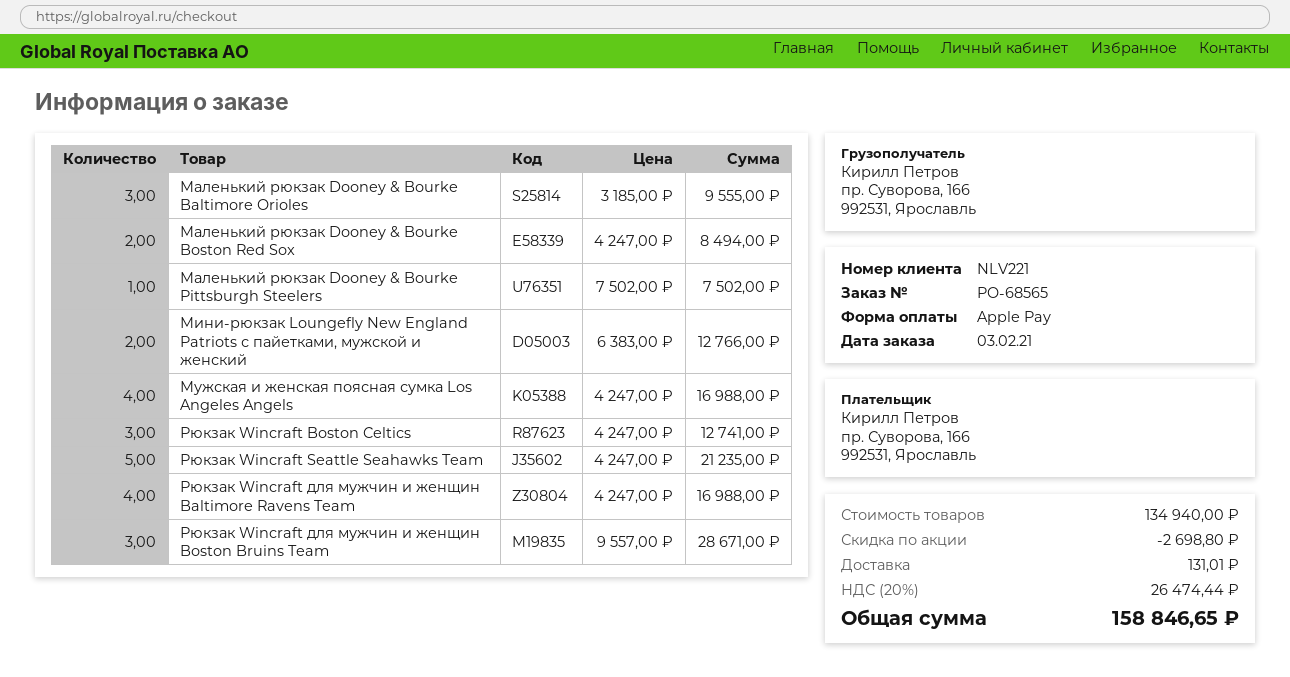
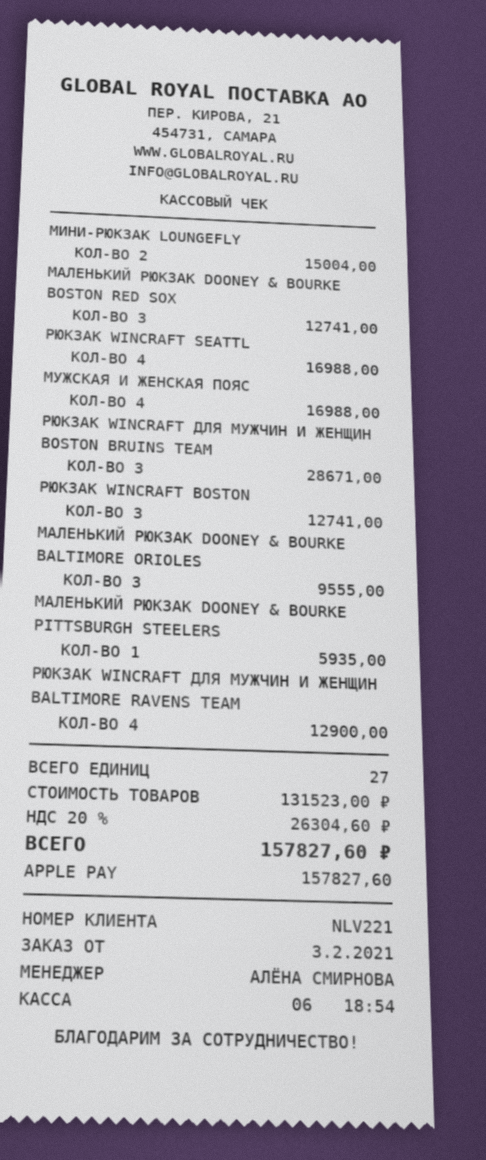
Маленький рюкзак Dooney & Bourke Boston Red Sox: 2 for 8494.00 -> 3 for 12741.00
Маленький рюкзак Dooney & Bourke Pittsburgh Steelers: 1 for 7502.00 -> 1 for 5935.00
Мини-рюкзак Loungefly New England Patriots с пайетками, мужской и женский: 2 for 12766.00 -> 2 for 15004.00
Рюкзак Wincraft Seattle Seahawks Team: 5 for 21235.00 -> 4 for 16988.00
Рюкзак Wincraft для мужчин и женщин Baltimore Ravens Team: 4 for 16988.00 -> 4 for 12900.00
subtotal: 134940.00 -> 131523.00
discount: 2698.80 -> none
shipping: 131.01 -> none
tax: 20% = 26474.44 -> 20% = 26304.60
total: 158846.65 -> 157827.60

